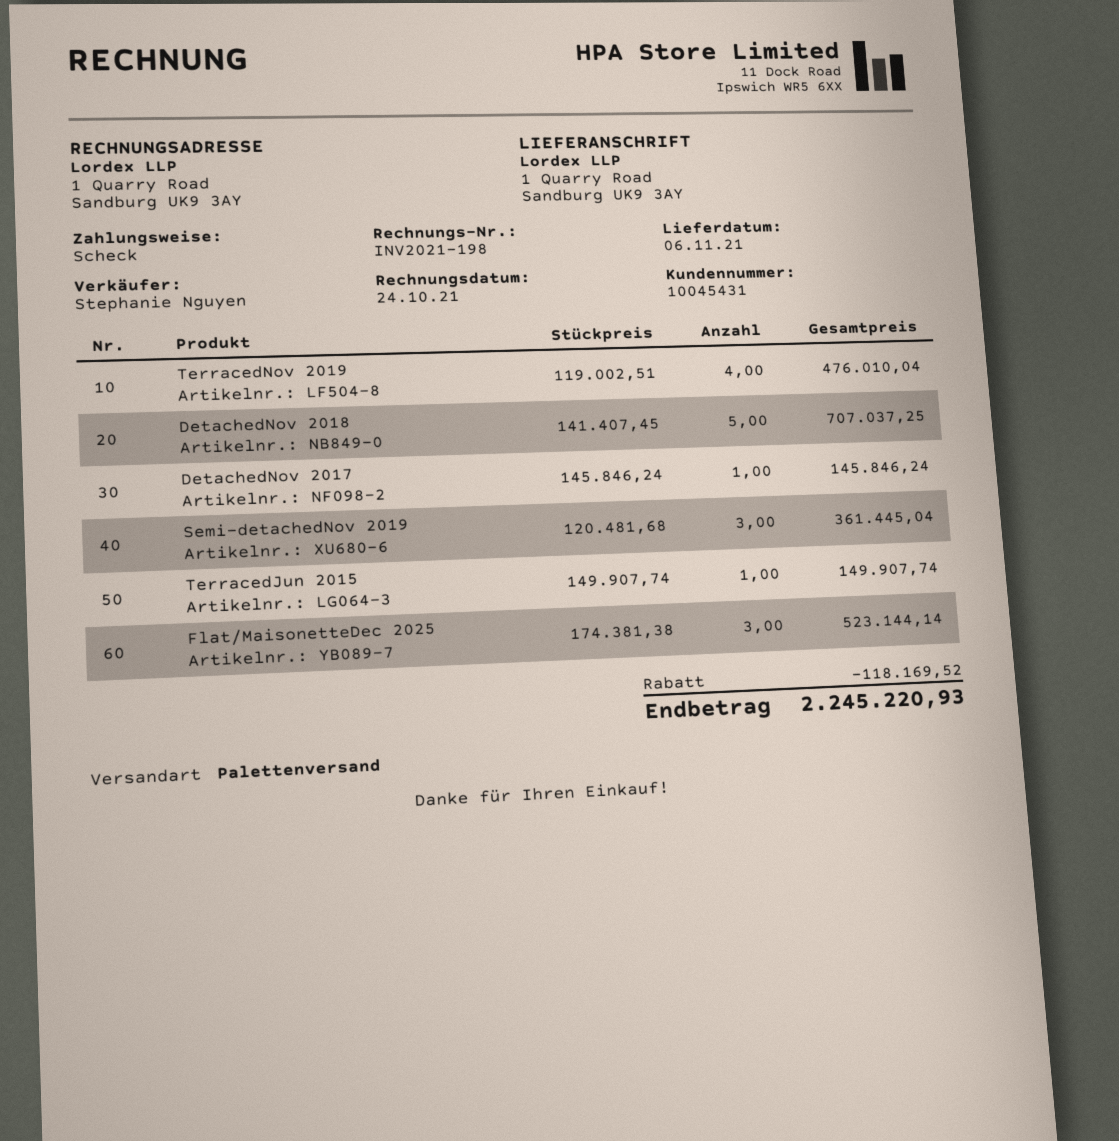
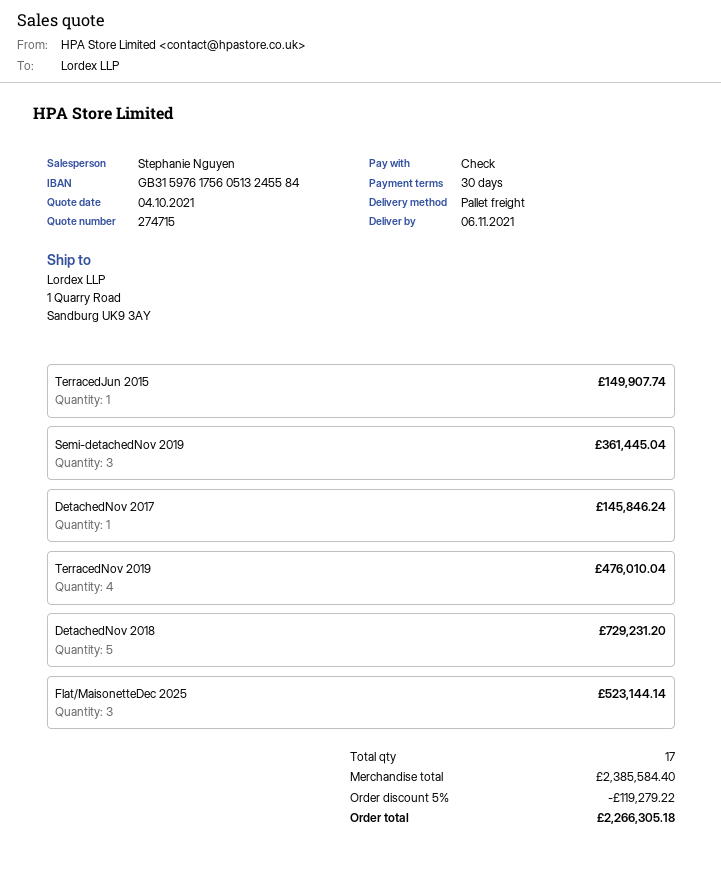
DetachedNov 2018: 5 for 707037.25 -> 5 for 729231.20
discount: 118169.52 -> 119279.22
total: 2245220.93 -> 2266305.18

